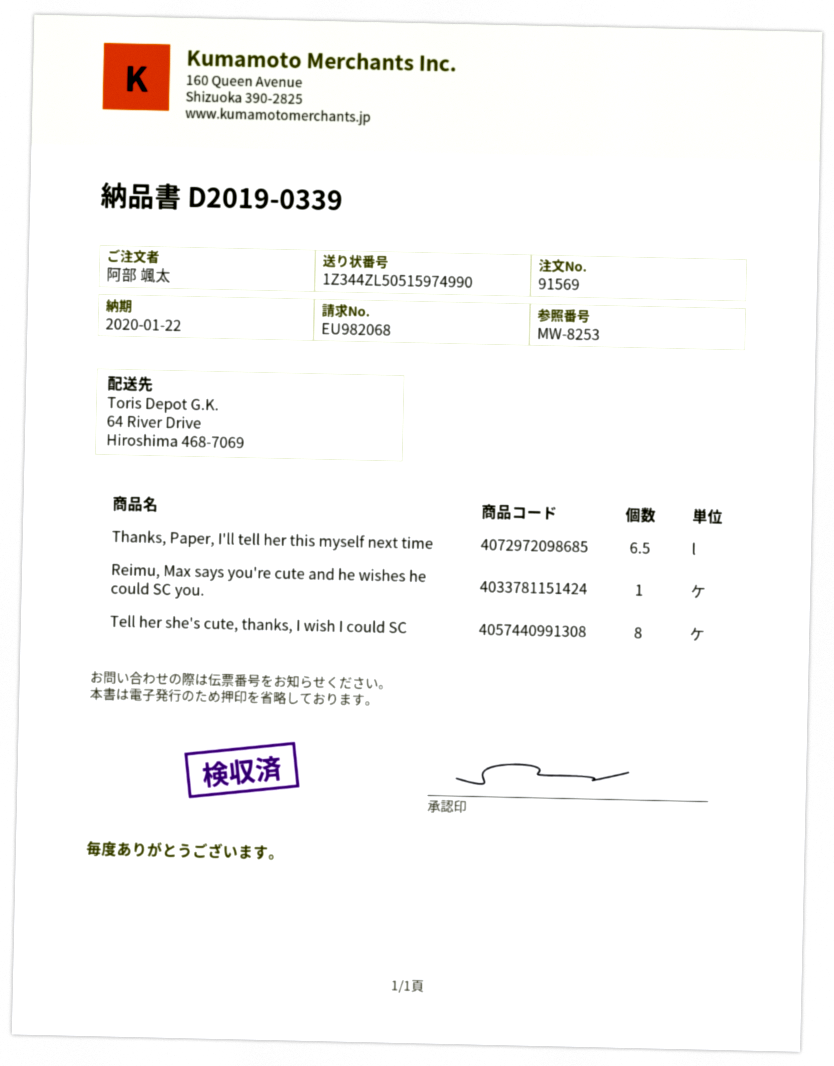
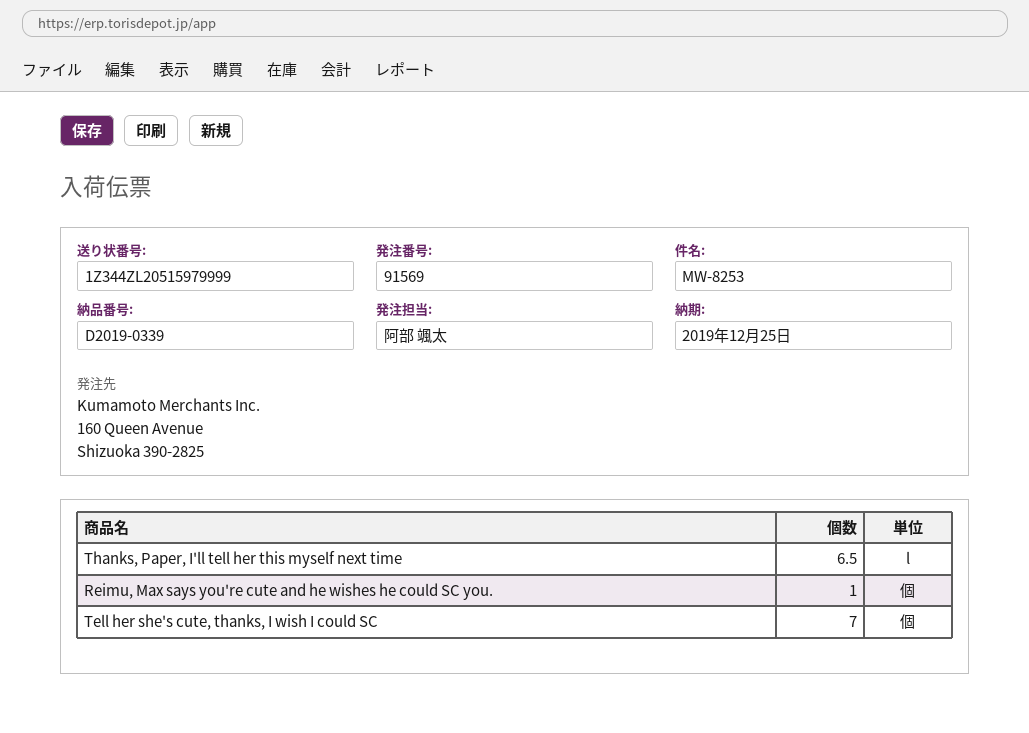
delivery date: 2020-01-22 -> 2019-12-25
tracking number: 1Z344ZL50515974990 -> 1Z344ZL20515979999
Tell her she's cute, thanks, I wish I could SC: 8 -> 7

